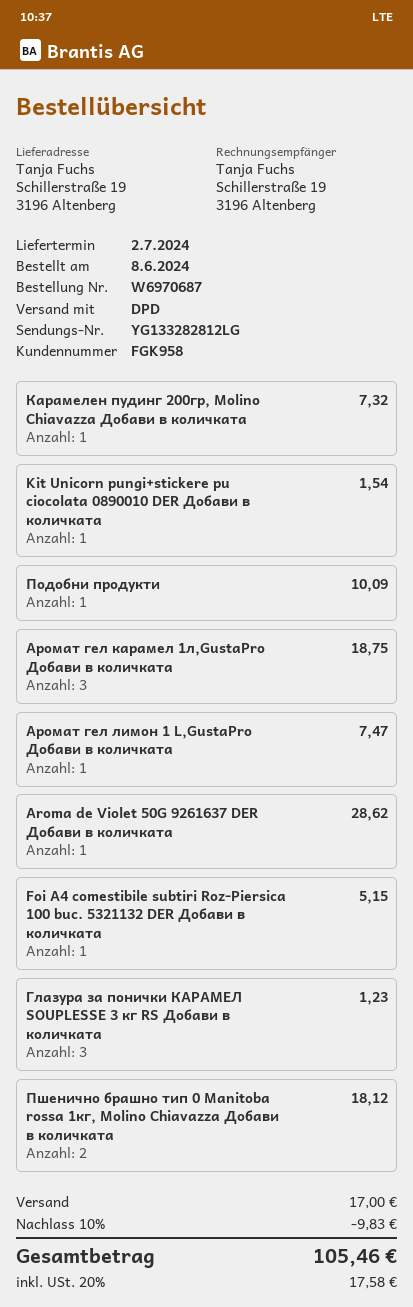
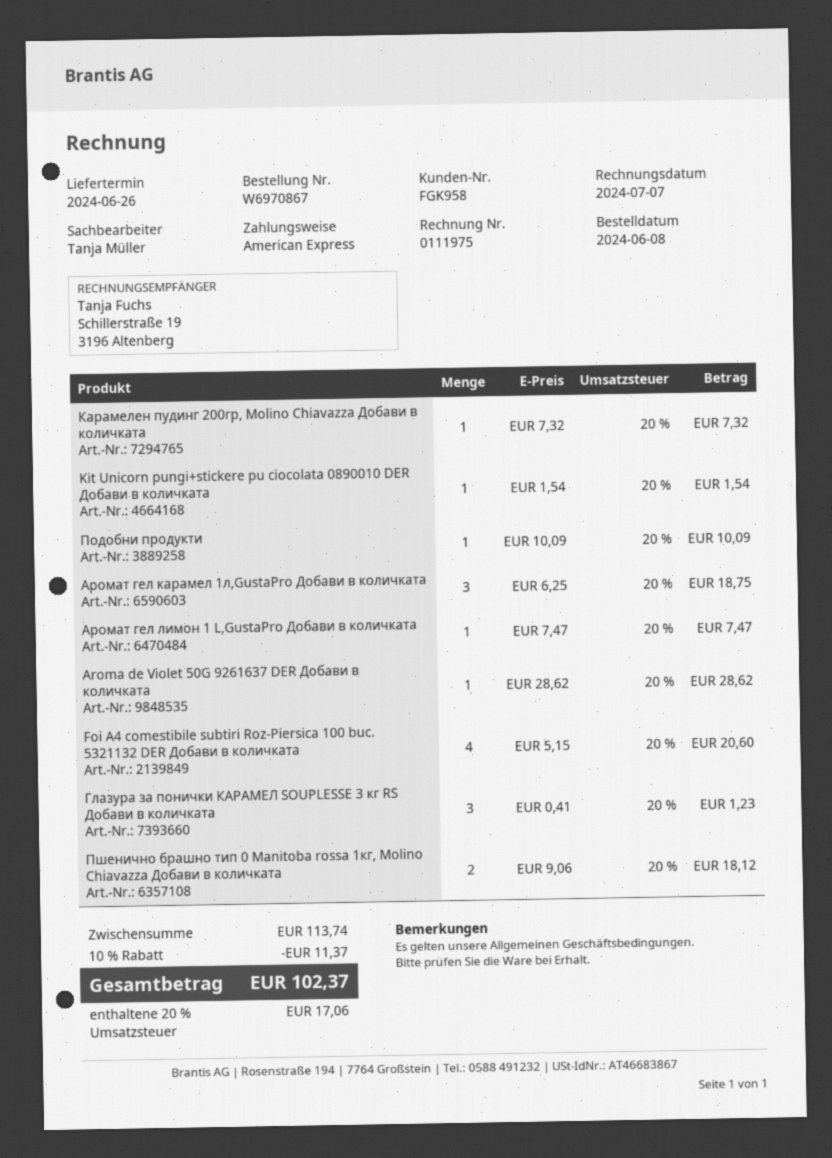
order number: W6970687 -> W6970867
delivery date: 2024-07-02 -> 2024-06-26
Foi A4 comestibile subtiri Roz-Piersica 100 buc. 5321132 DER Добави в количката: 1 for 5.15 -> 4 for 20.60
discount: 10% = 9.83 -> 10% = 11.37
shipping: 17.00 -> none
tax: 20% = 17.58 -> 20% = 17.06
total: 105.46 -> 102.37

